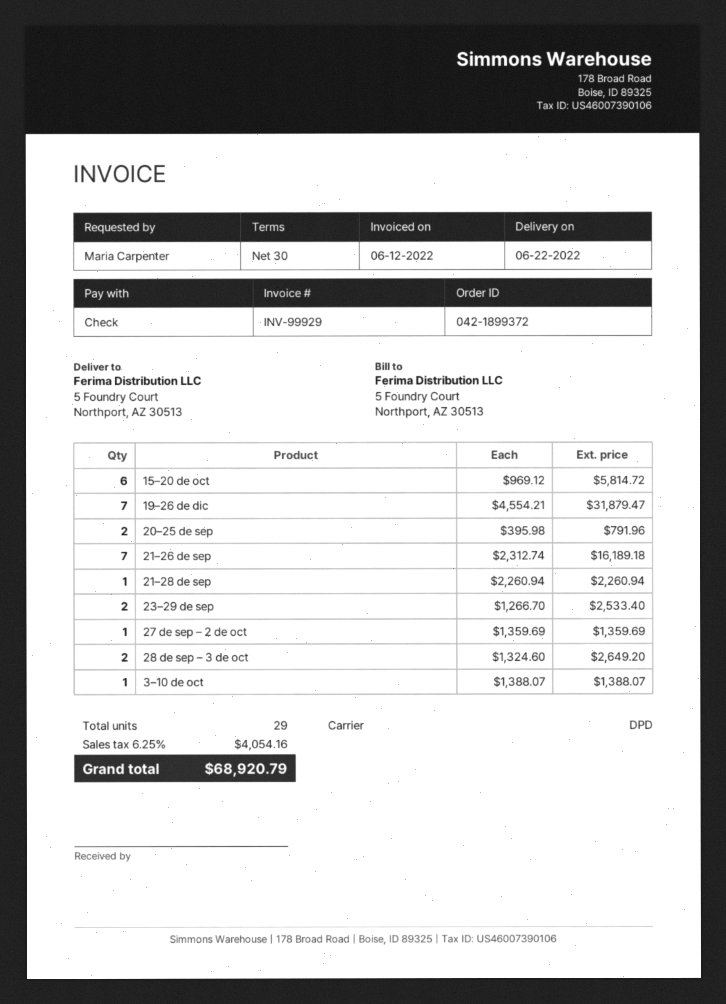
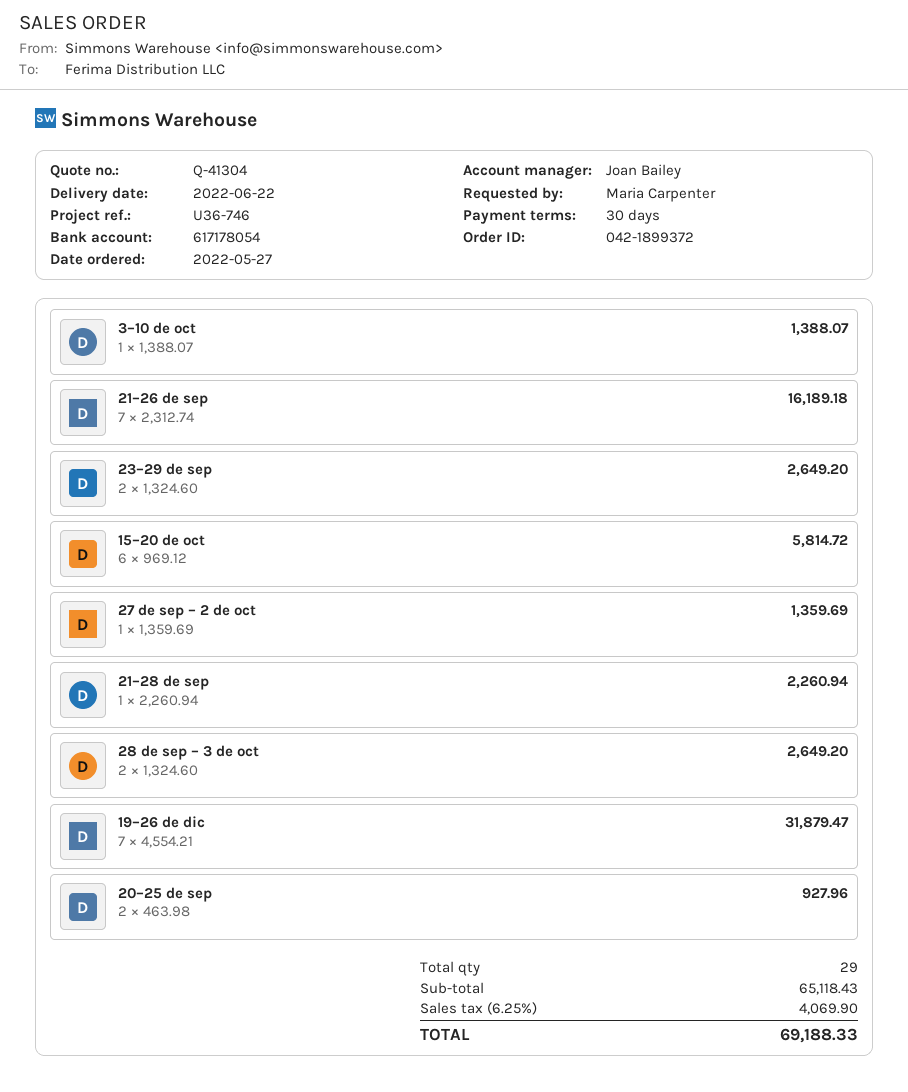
20–25 de sep: 2 x 395.98 = 791.96 -> 2 x 463.98 = 927.96
23–29 de sep: 2 x 1266.70 = 2533.40 -> 2 x 1324.60 = 2649.20
tax: 6.25% = 4054.16 -> 6.25% = 4069.90
total: 68920.79 -> 69188.33

